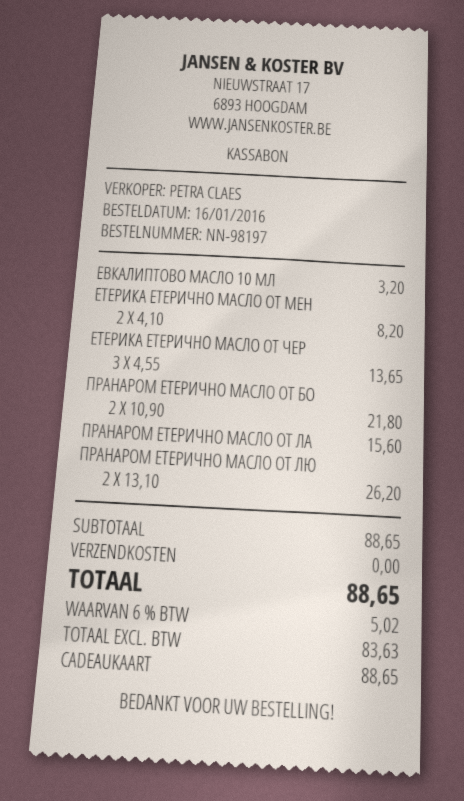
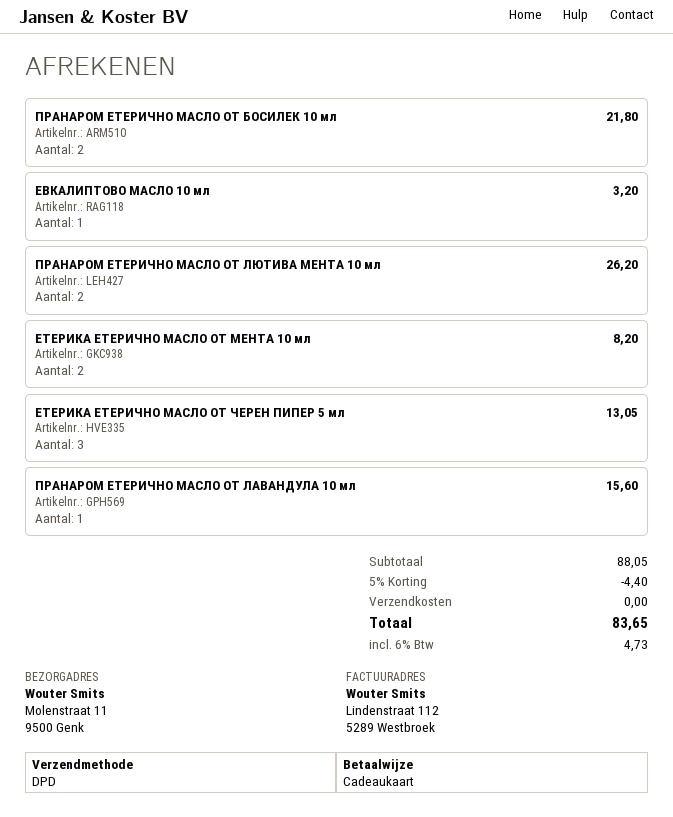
ЕТЕРИКА ЕТЕРИЧНО МАСЛО ОТ ЧЕР: 3 for 13.65 -> 3 for 13.05
subtotal: 88.65 -> 88.05
discount: none -> 5% = 4.40
tax: 6% = 5.02 -> 6% = 4.73
total: 88.65 -> 83.65

